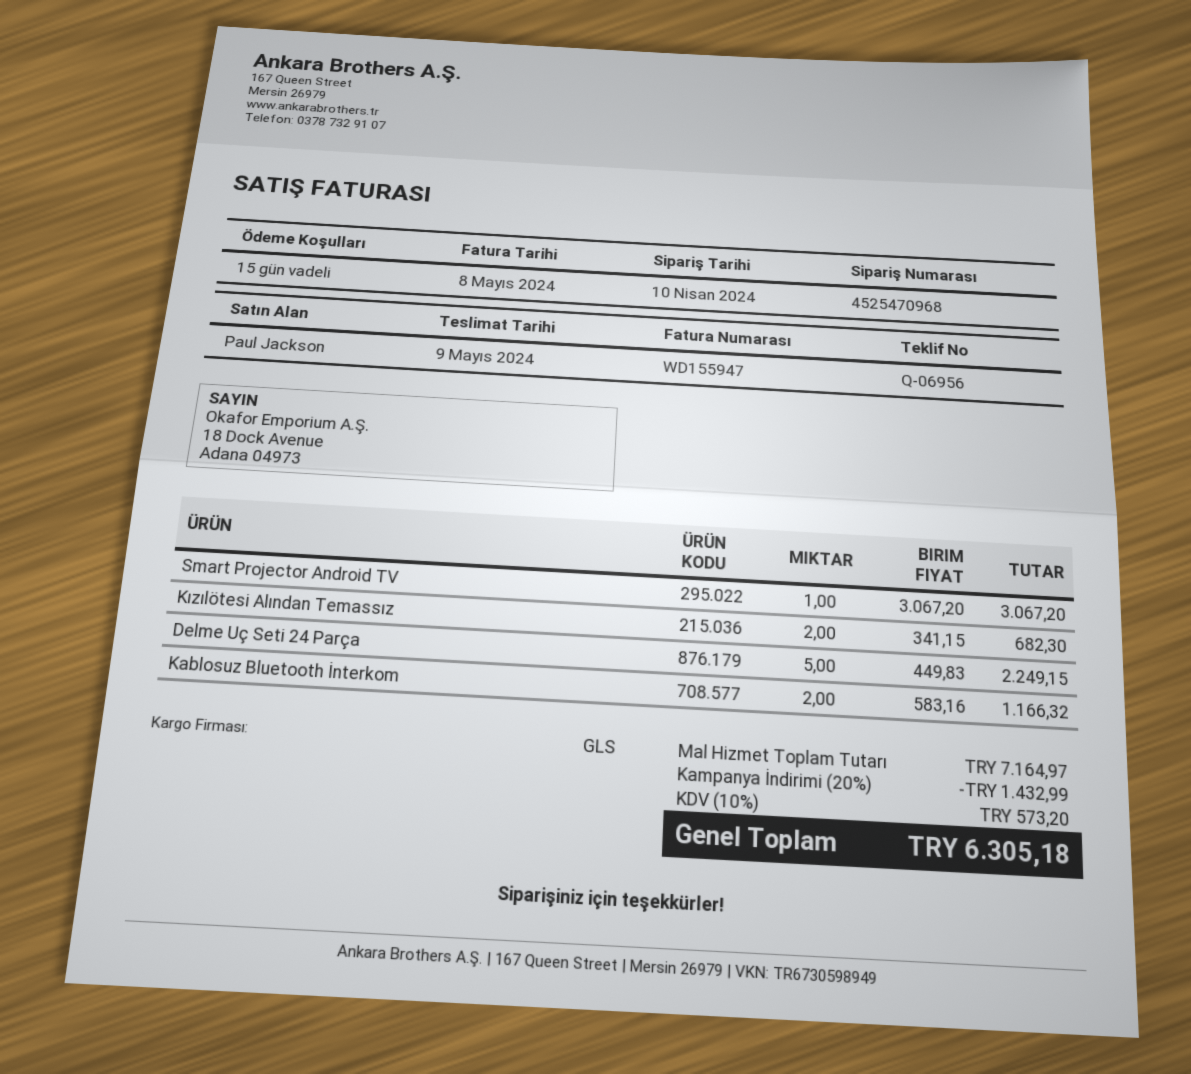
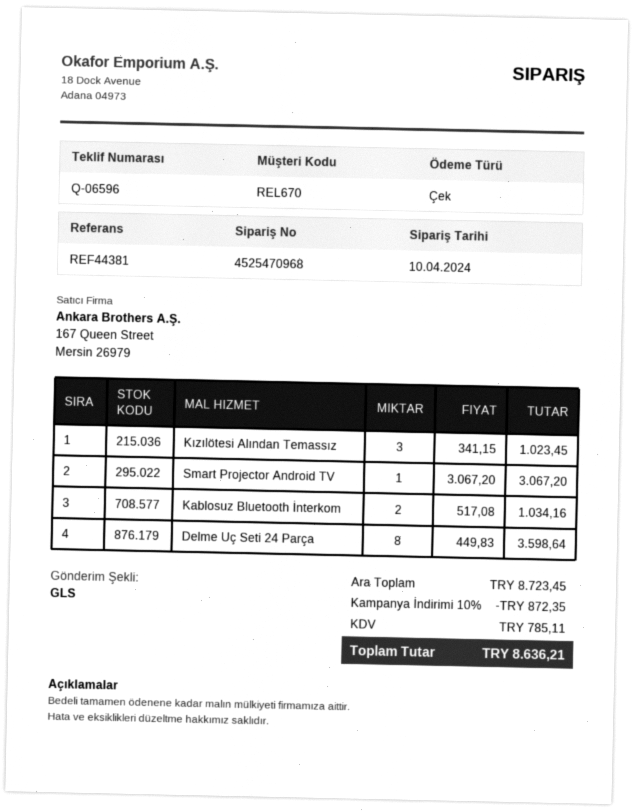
quote number: Q-06956 -> Q-06596
Kızılötesi Alından Temassız: 2 x 341.15 = 682.30 -> 3 x 341.15 = 1023.45
Delme Uç Seti 24 Parça: 5 x 449.83 = 2249.15 -> 8 x 449.83 = 3598.64
Kablosuz Bluetooth İnterkom: 2 x 583.16 = 1166.32 -> 2 x 517.08 = 1034.16
subtotal: 7164.97 -> 8723.45
discount: 20% = 1432.99 -> 10% = 872.35
tax: 573.20 -> 785.11
total: 6305.18 -> 8636.21

